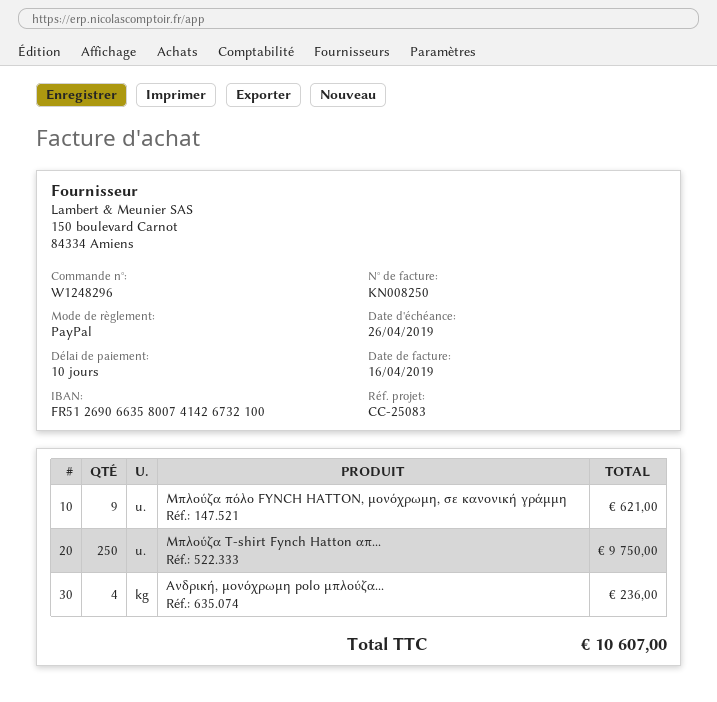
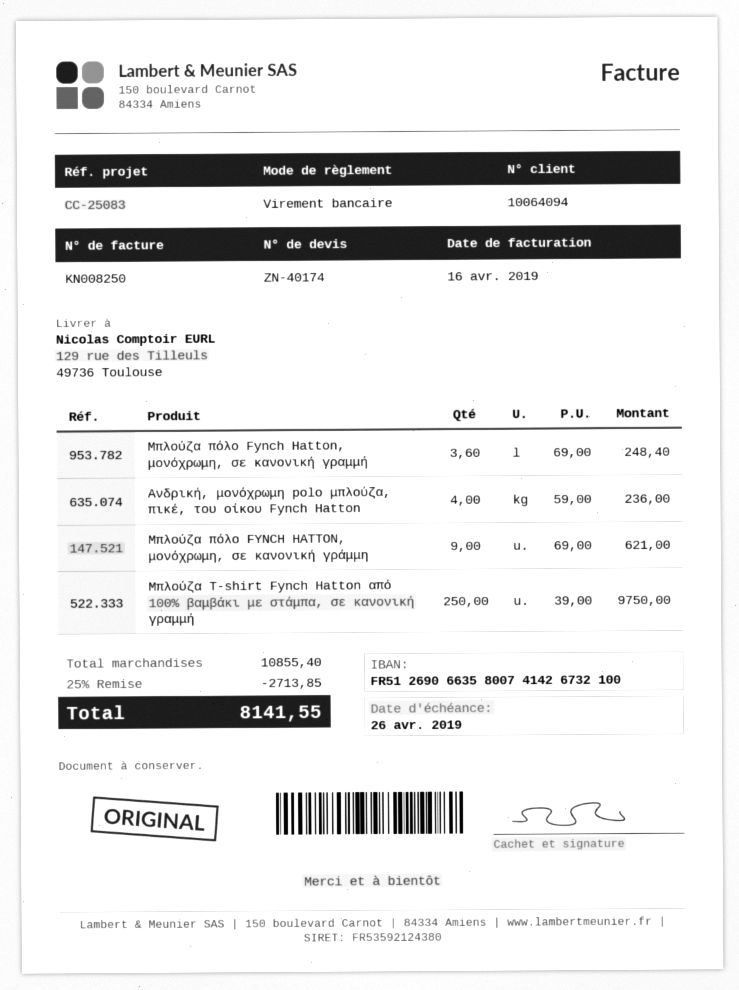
payment method: PayPal -> bank transfer
Μπλούζα πόλο Fynch Hatton, μονόχρωμη, σε κανονική γραμμή: none -> 3.6 for 248.40
discount: none -> 25% = 2713.85
total: 10607.00 -> 8141.55

